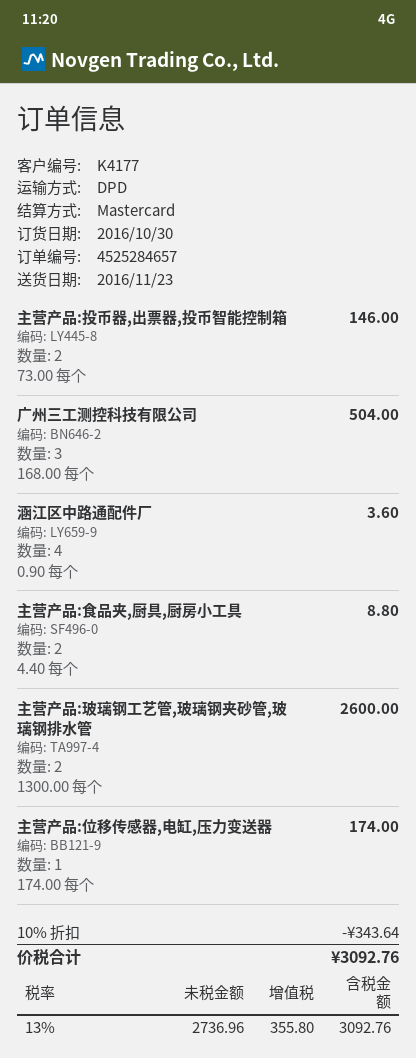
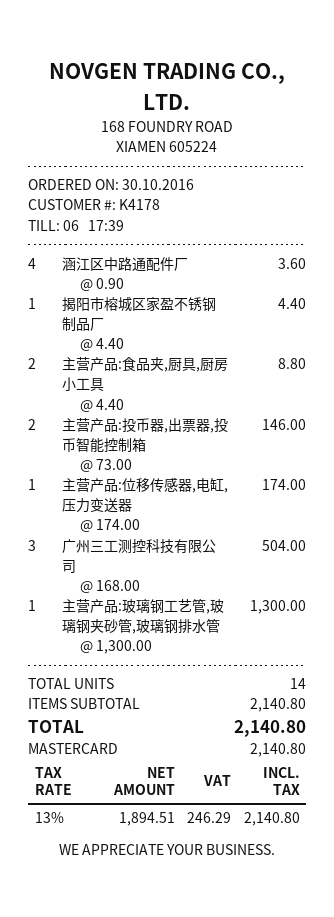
customer number: K4177 -> K4178
主营产品:玻璃钢工艺管,玻璃钢夹砂管,玻璃钢排水管: 2 x 1300.00 = 2600.00 -> 1 x 1300.00 = 1300.00
揭阳市榕城区家盈不锈钢制品厂: none -> 1 x 4.40 = 4.40
discount: 10% = 343.64 -> none
net: 2736.96 -> 1894.51
tax: 13% = 355.80 -> 13% = 246.29
total: 3092.76 -> 2140.80

